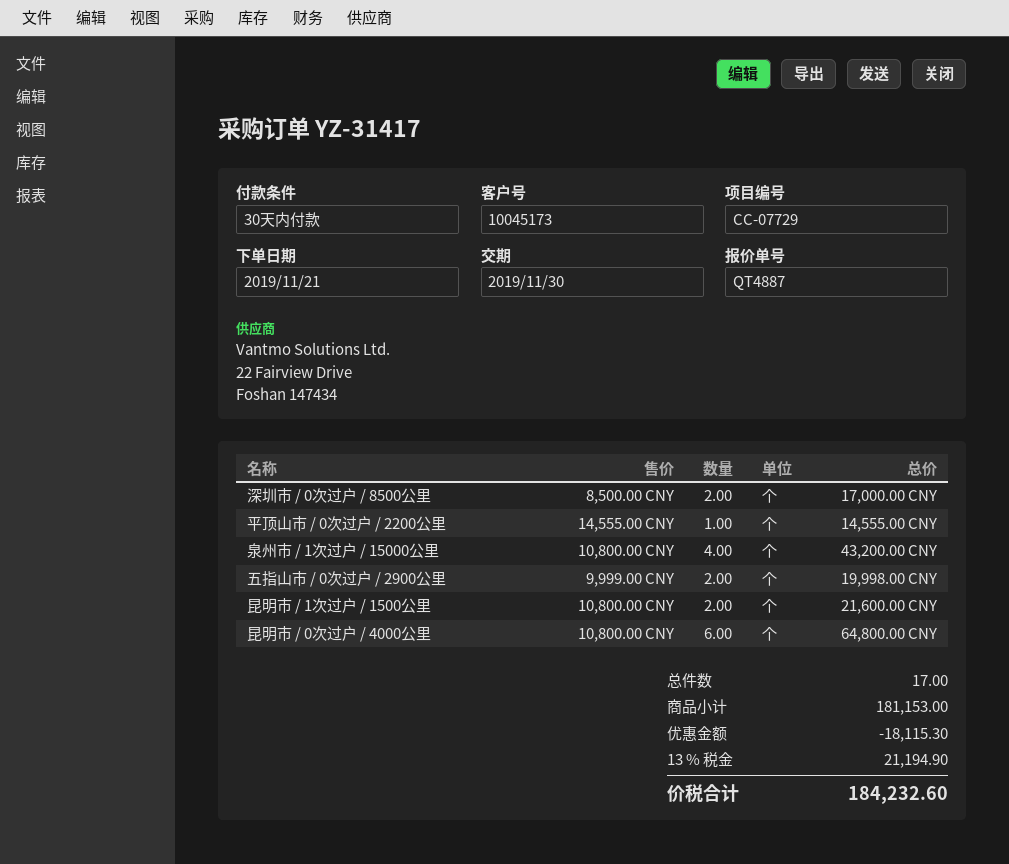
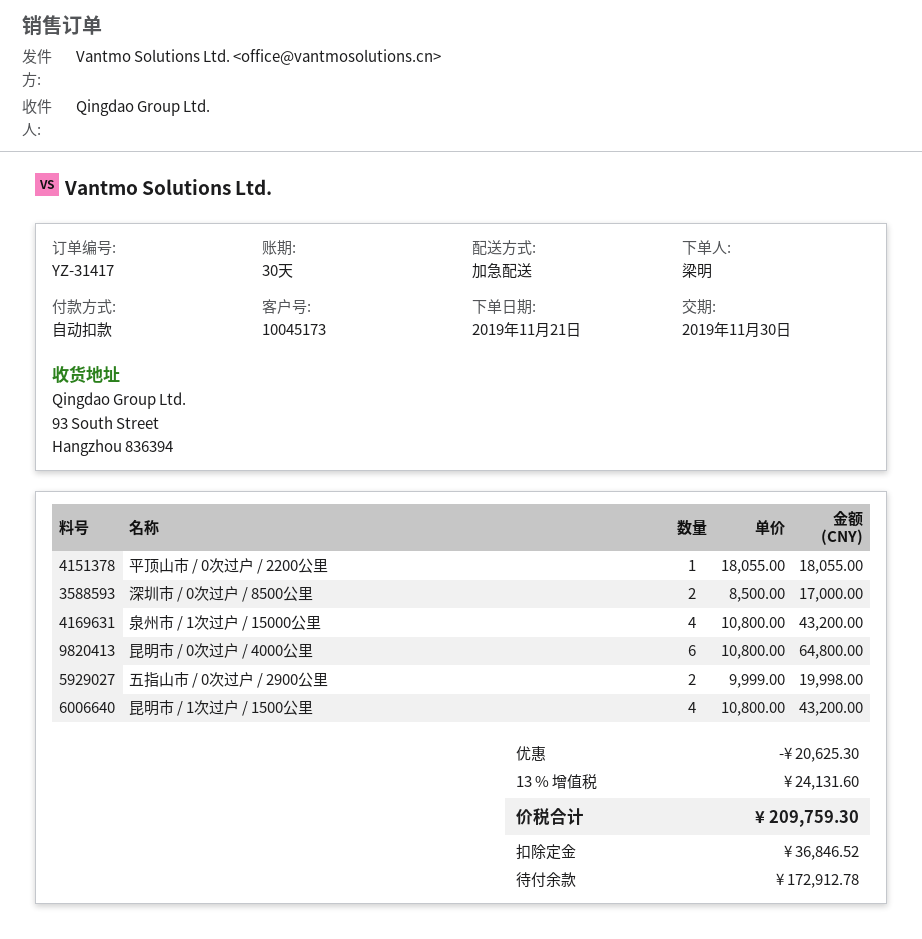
平顶山市 / 0次过户 / 2200公里: 1 x 14555.00 = 14555.00 -> 1 x 18055.00 = 18055.00
昆明市 / 1次过户 / 1500公里: 2 x 10800.00 = 21600.00 -> 4 x 10800.00 = 43200.00
discount: 18115.30 -> 20625.30
tax: 13% = 21194.90 -> 13% = 24131.60
total: 184232.60 -> 209759.30

